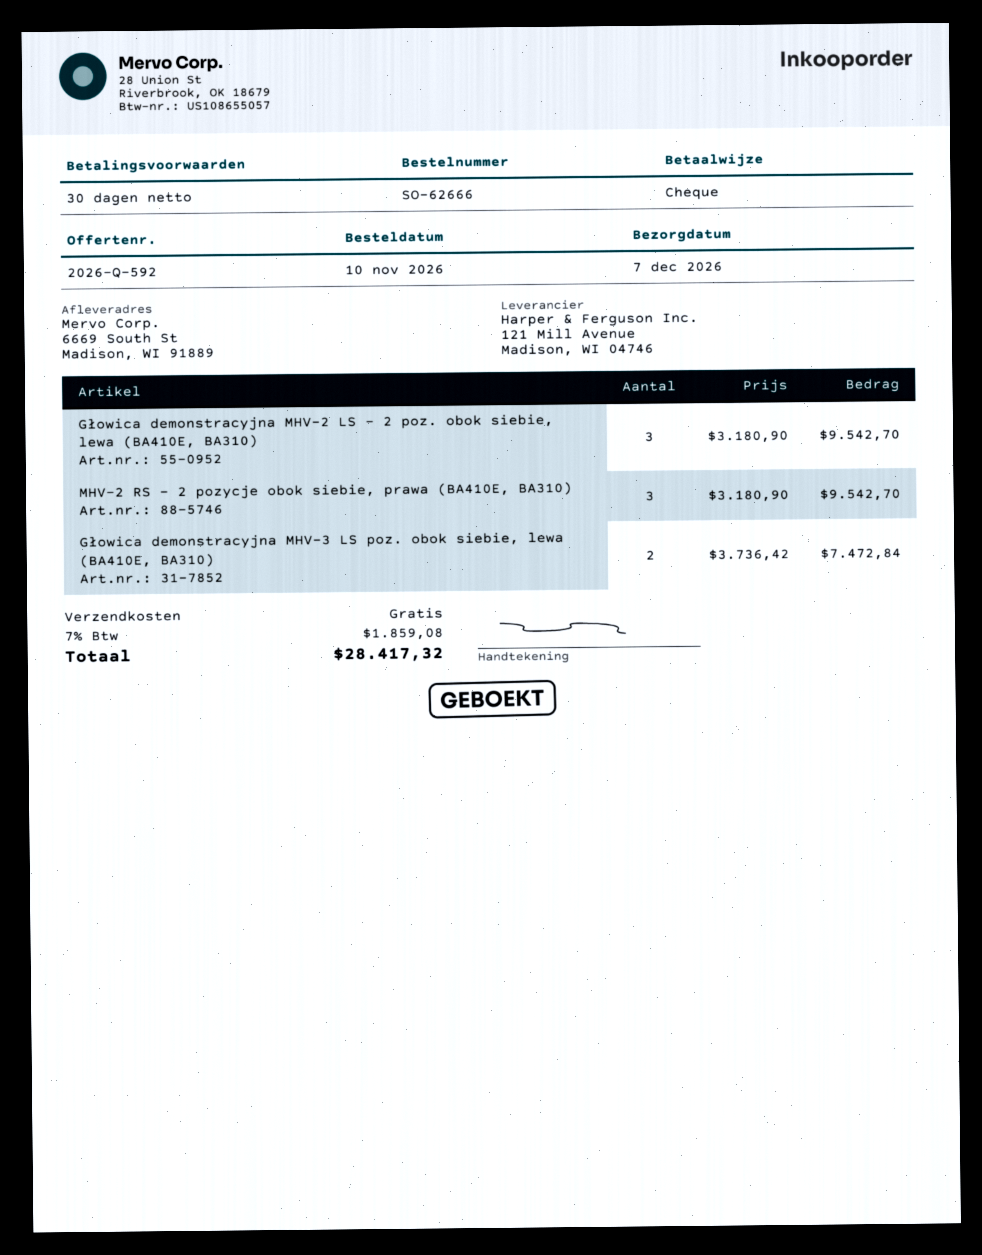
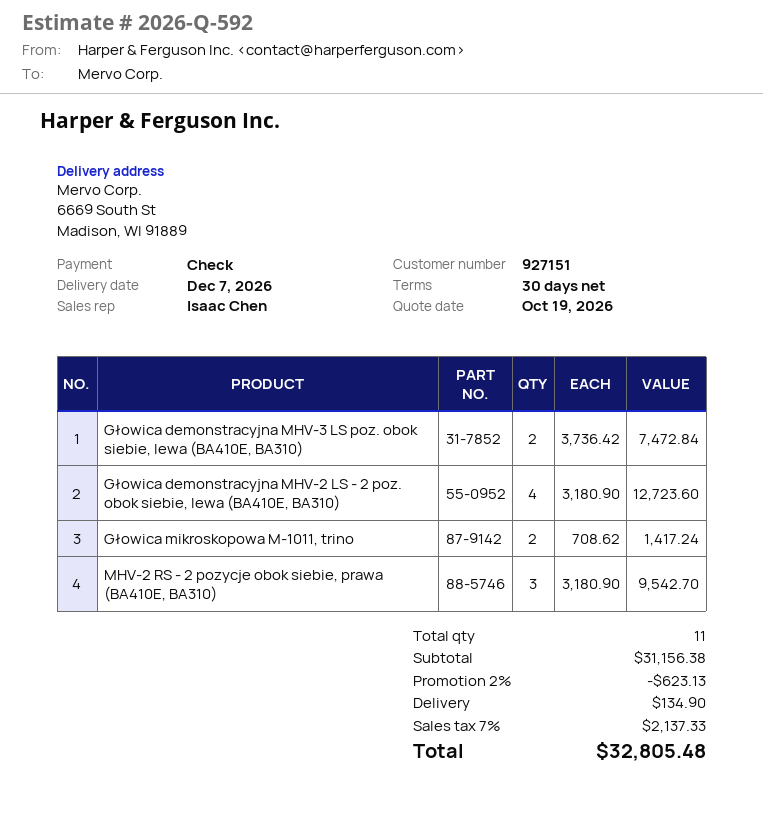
Głowica demonstracyjna MHV-2 LS - 2 poz. obok siebie, lewa (BA410E, BA310): 3 x 3180.90 = 9542.70 -> 4 x 3180.90 = 12723.60
Głowica mikroskopowa M-1011, trino: none -> 2 x 708.62 = 1417.24
discount: none -> 2% = 623.13
shipping: 0.00 -> 134.90
tax: 7% = 1859.08 -> 7% = 2137.33
total: 28417.32 -> 32805.48

